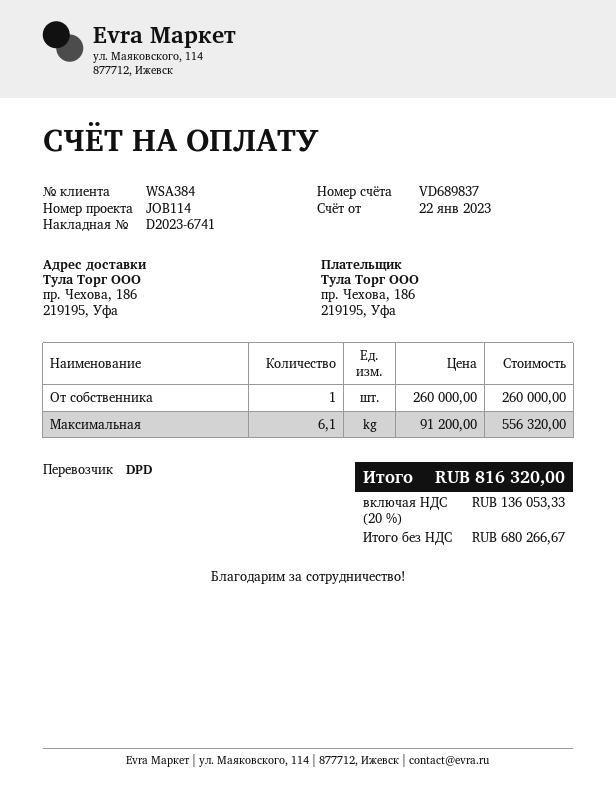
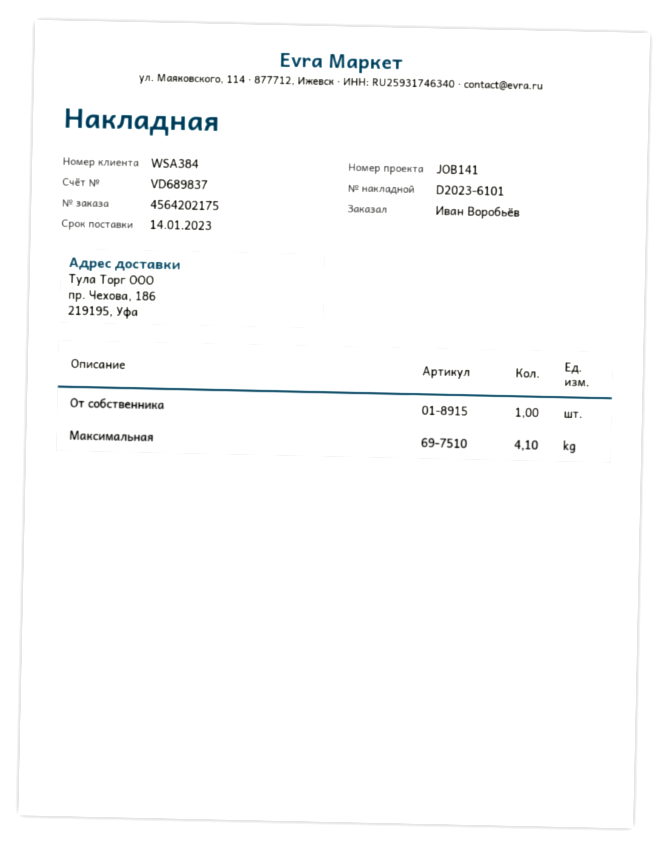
delivery note number: D2023-6741 -> D2023-6101
reference: JOB114 -> JOB141
Максимальная: 6.1 -> 4.1

